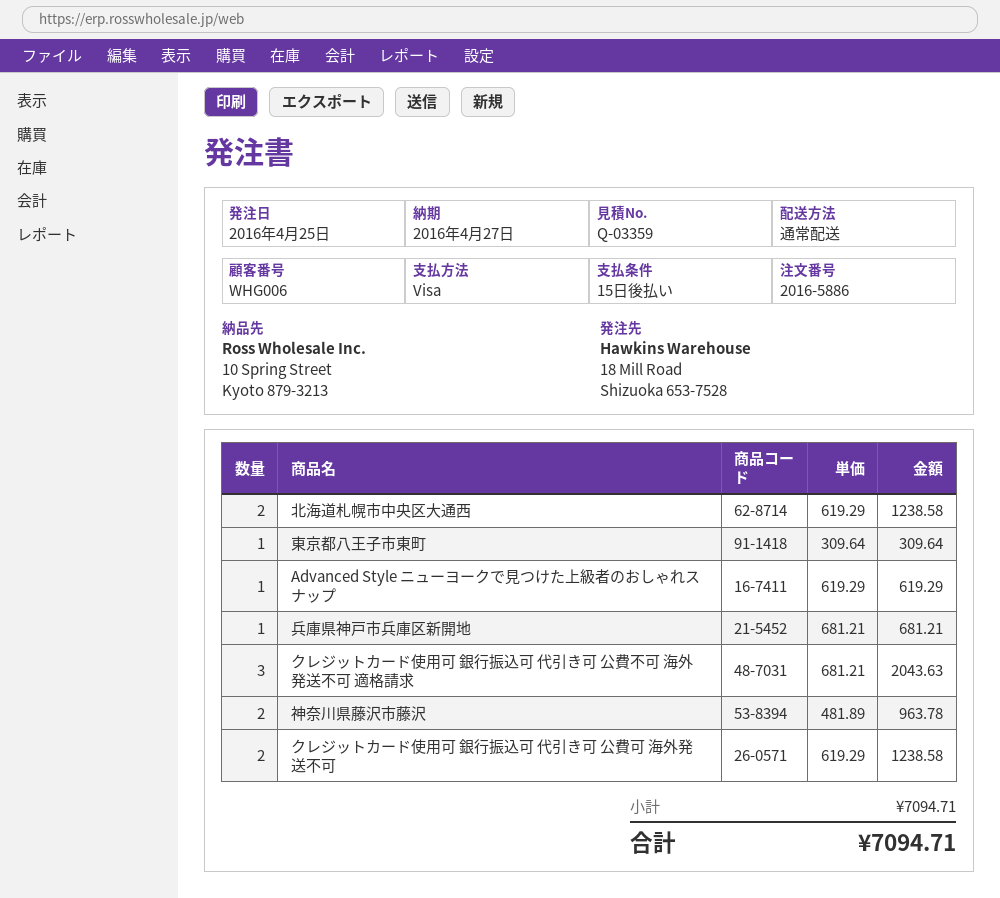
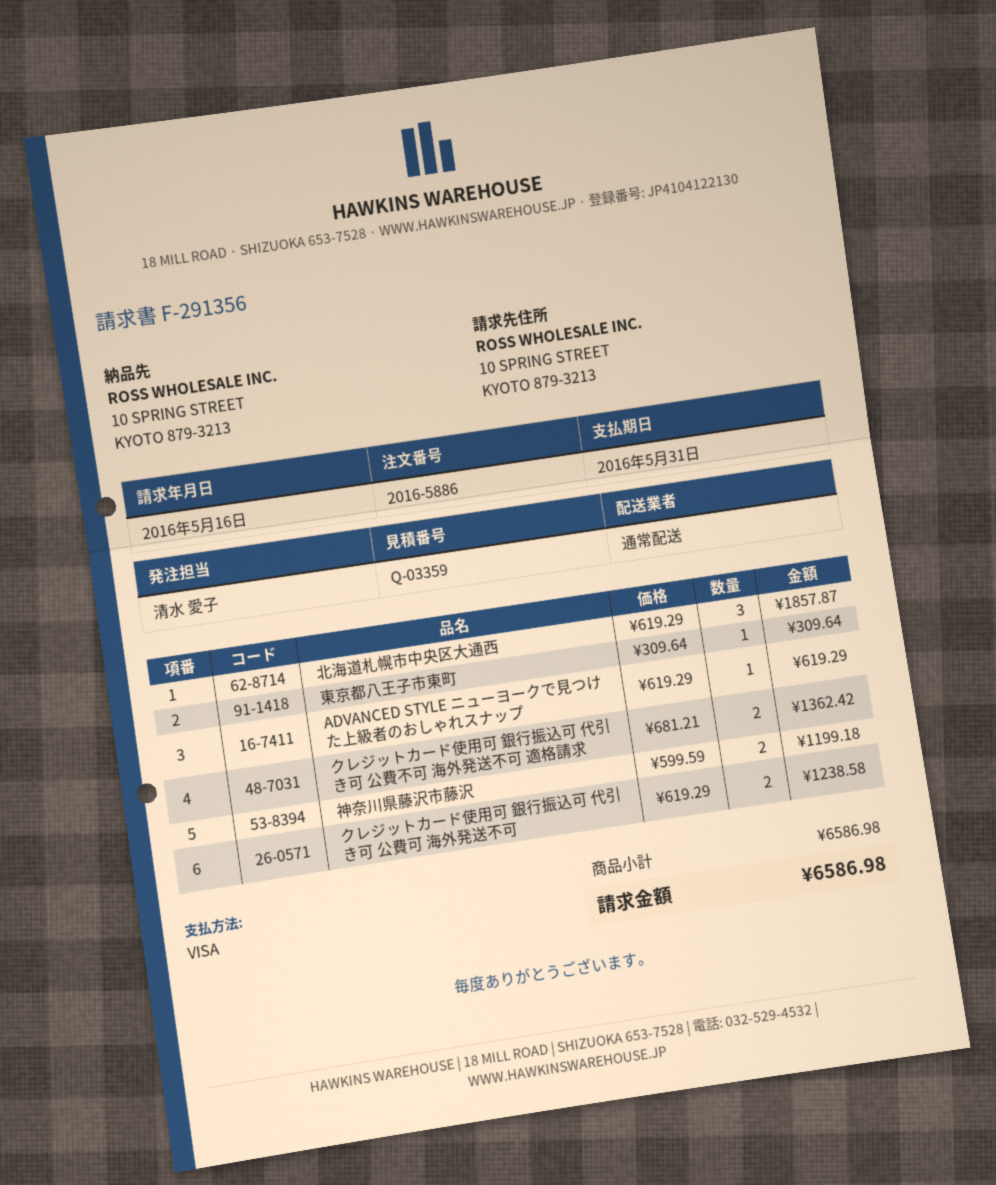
北海道札幌市中央区大通西: 2 x 619.29 = 1238.58 -> 3 x 619.29 = 1857.87
兵庫県神戸市兵庫区新開地: 1 x 681.21 = 681.21 -> none
クレジットカード使用可 銀行振込可 代引き可 公費不可 海外発送不可 適格請求: 3 x 681.21 = 2043.63 -> 2 x 681.21 = 1362.42
神奈川県藤沢市藤沢: 2 x 481.89 = 963.78 -> 2 x 599.59 = 1199.18
subtotal: 7094.71 -> 6586.98
total: 7094.71 -> 6586.98

